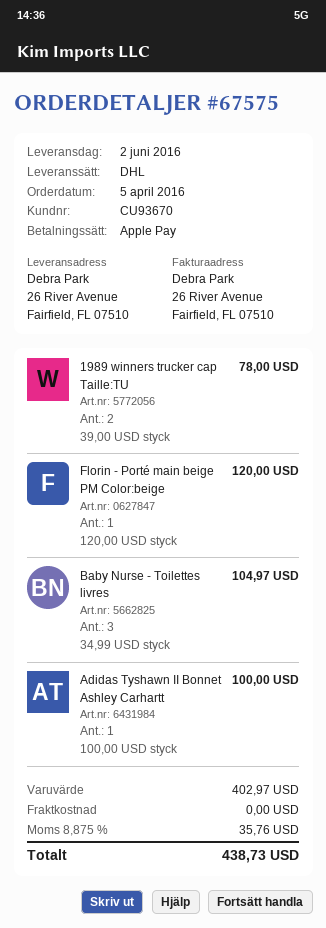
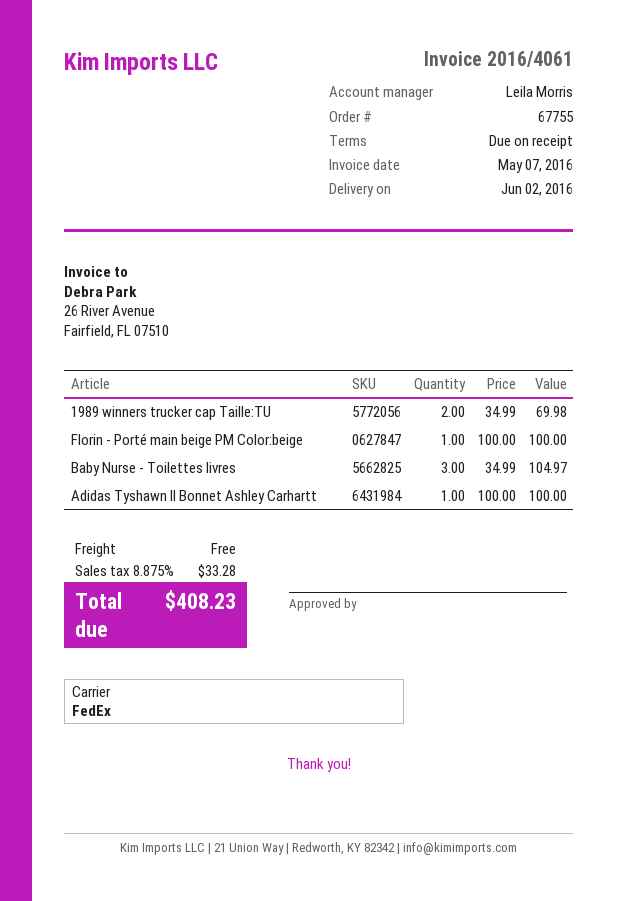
order number: 67575 -> 67755
shipping method: DHL -> FedEx
1989 winners trucker cap Taille:TU: 2 x 39.00 = 78.00 -> 2 x 34.99 = 69.98
Florin - Porté main beige PM Color:beige: 1 x 120.00 = 120.00 -> 1 x 100.00 = 100.00
tax: 8.875% = 35.76 -> 8.875% = 33.28
total: 438.73 -> 408.23

